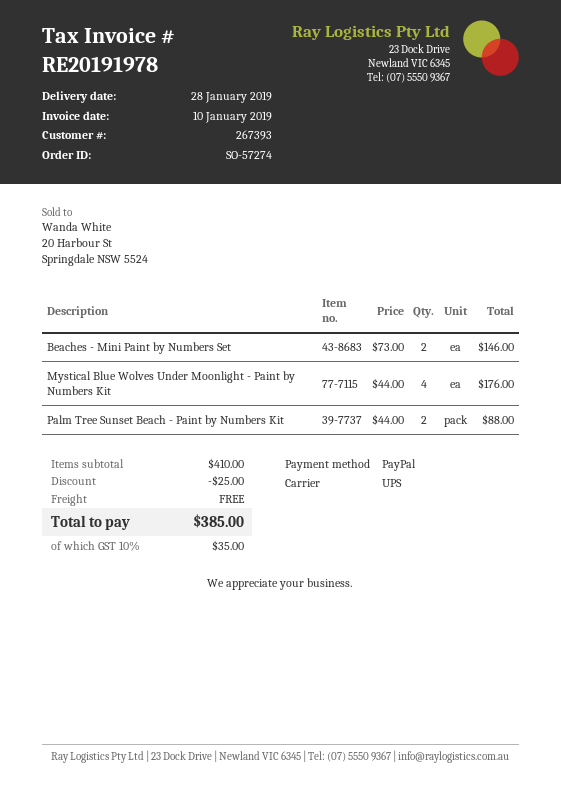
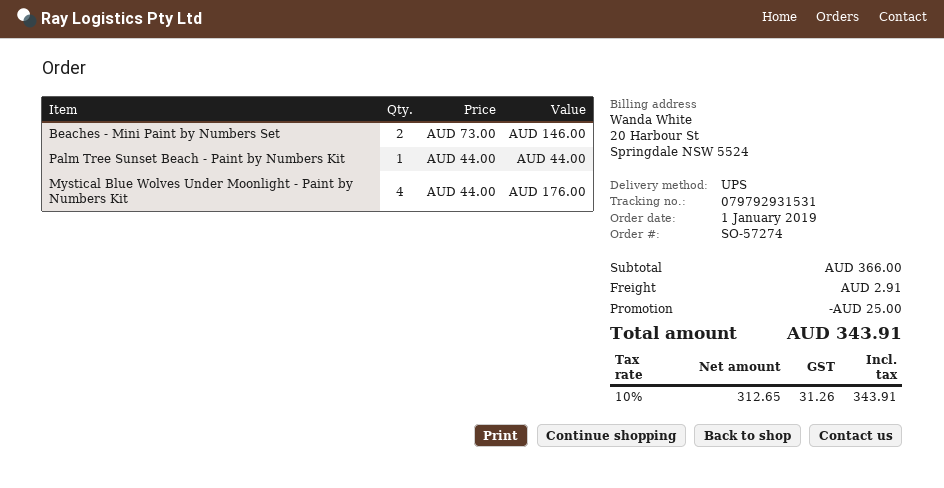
Palm Tree Sunset Beach - Paint by Numbers Kit: 2 x 44.00 = 88.00 -> 1 x 44.00 = 44.00
subtotal: 410.00 -> 366.00
shipping: 0.00 -> 2.91
tax: 10% = 35.00 -> 10% = 31.26
total: 385.00 -> 343.91

